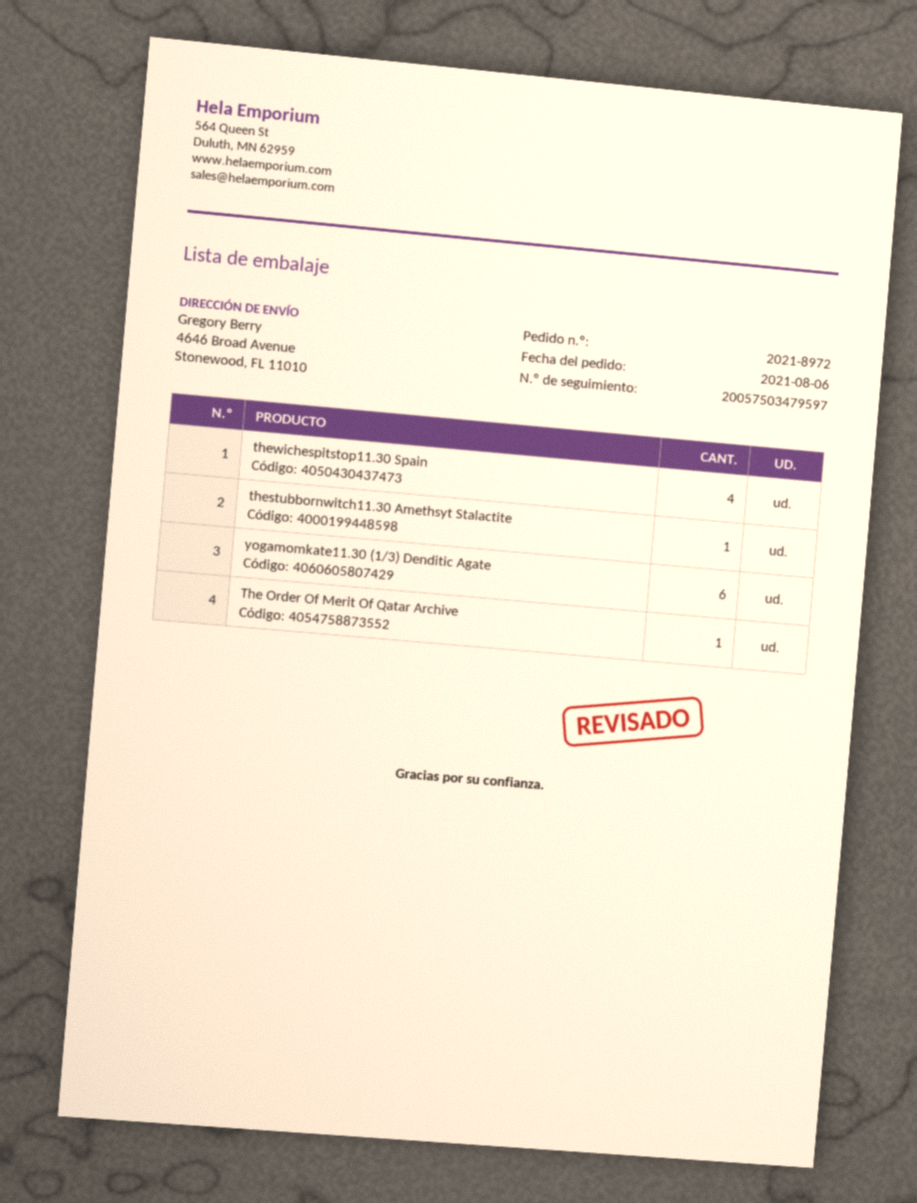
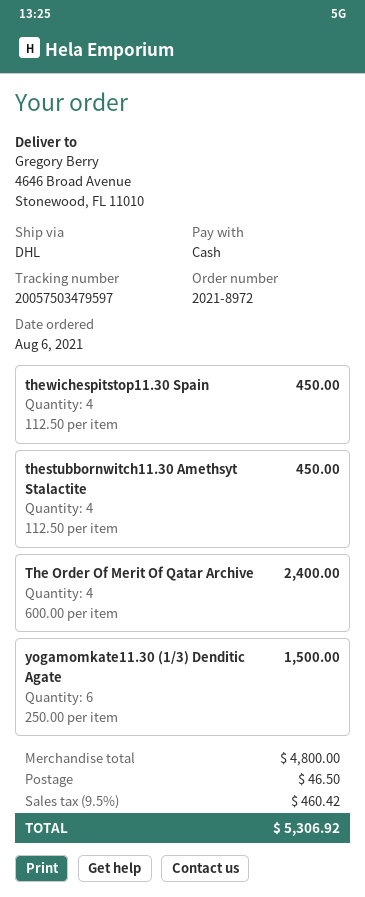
thestubbornwitch11.30 Amethsyt Stalactite: 1 -> 4
The Order Of Merit Of Qatar Archive: 1 -> 4

